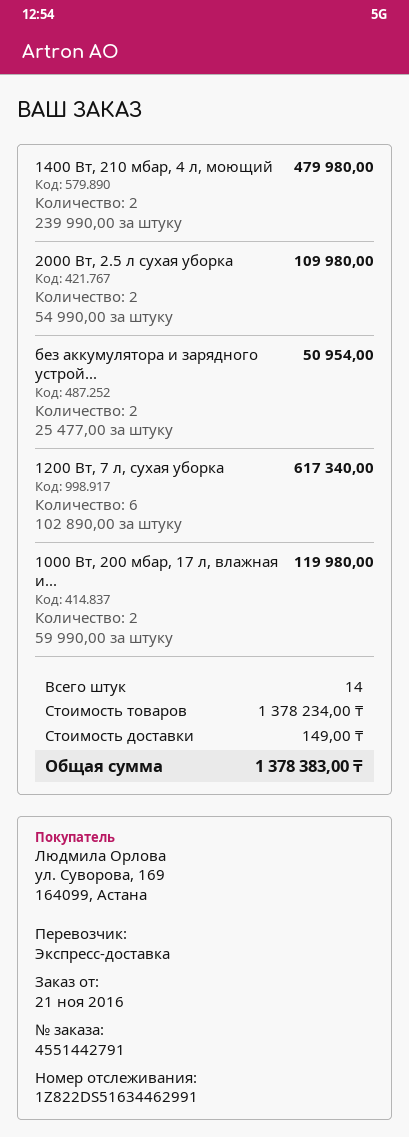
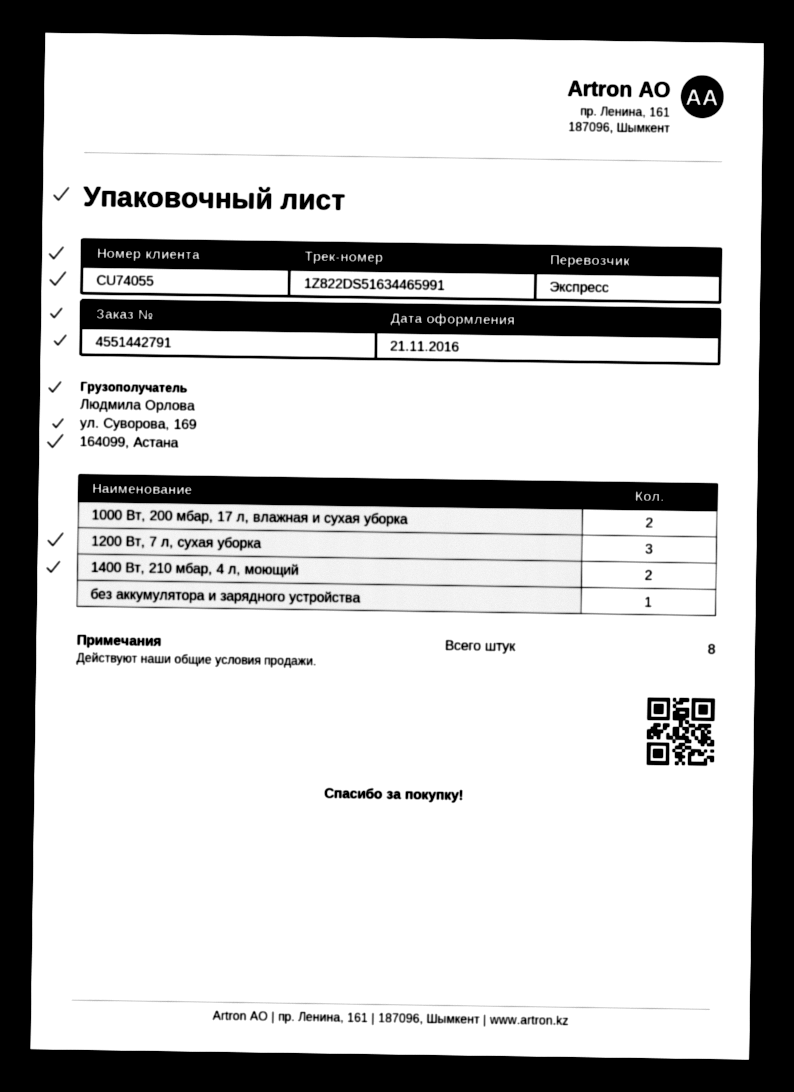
tracking number: 1Z822DS51634462991 -> 1Z822DS51634465991
2000 Вт, 2.5 л сухая уборка: 2 -> none
без аккумулятора и зарядного устрой...: 2 -> 1
1200 Вт, 7 л, сухая уборка: 6 -> 3
total quantity: 14 -> 8

